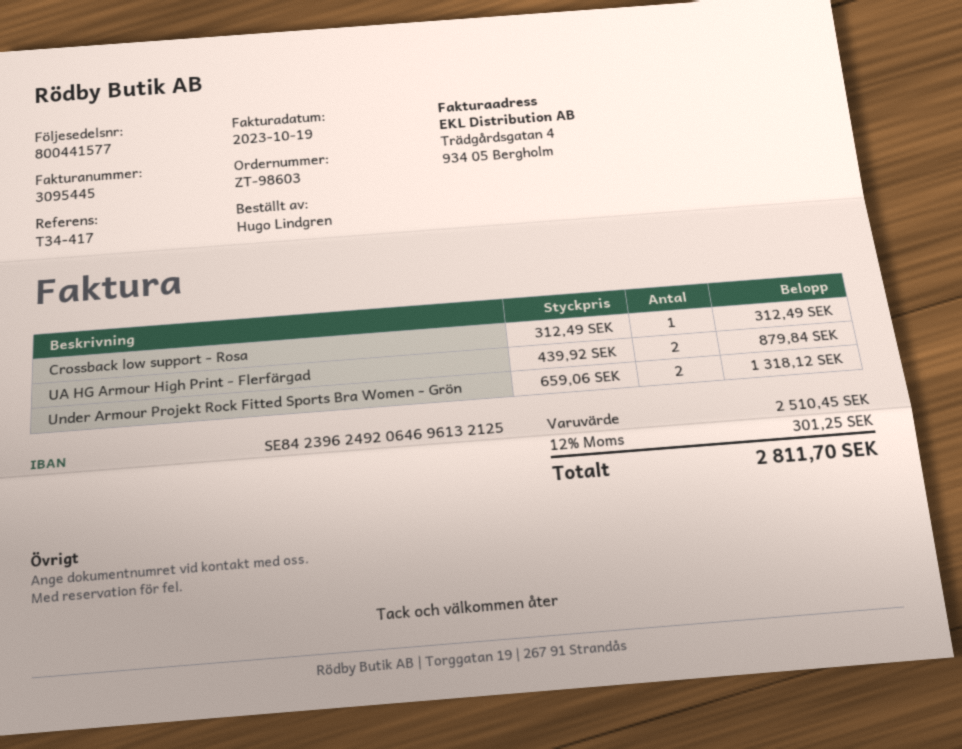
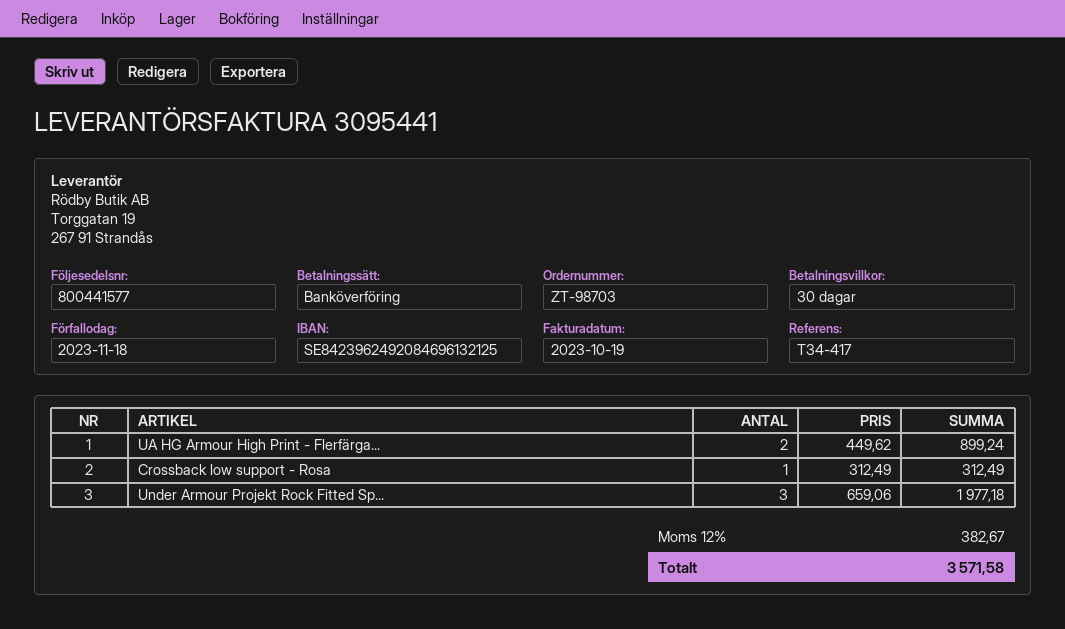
order number: ZT-98603 -> ZT-98703
invoice number: 3095445 -> 3095441
bank account: SE8423962492064696132125 -> SE8423962492084696132125
UA HG Armour High Print - Flerfärgad: 2 x 439.92 = 879.84 -> 2 x 449.62 = 899.24
Under Armour Projekt Rock Fitted Sports Bra Women - Grön: 2 x 659.06 = 1318.12 -> 3 x 659.06 = 1977.18
tax: 12% = 301.25 -> 12% = 382.67
total: 2811.70 -> 3571.58

